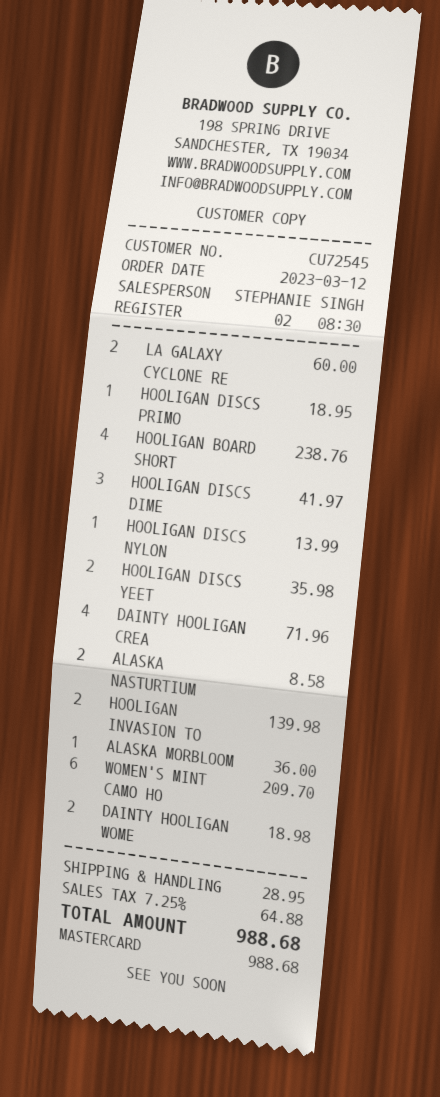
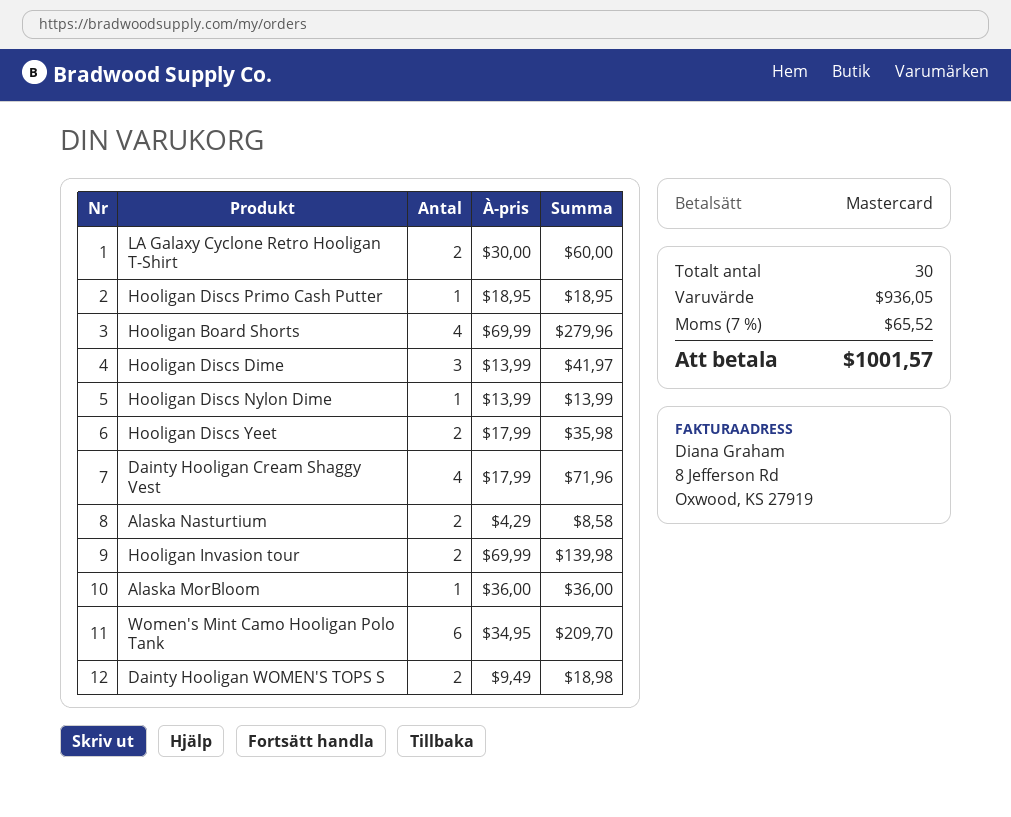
HOOLIGAN BOARD SHORT: 4 for 238.76 -> 4 for 279.96
shipping: 28.95 -> none
tax: 7.25% = 64.88 -> 7% = 65.52
total: 988.68 -> 1001.57

